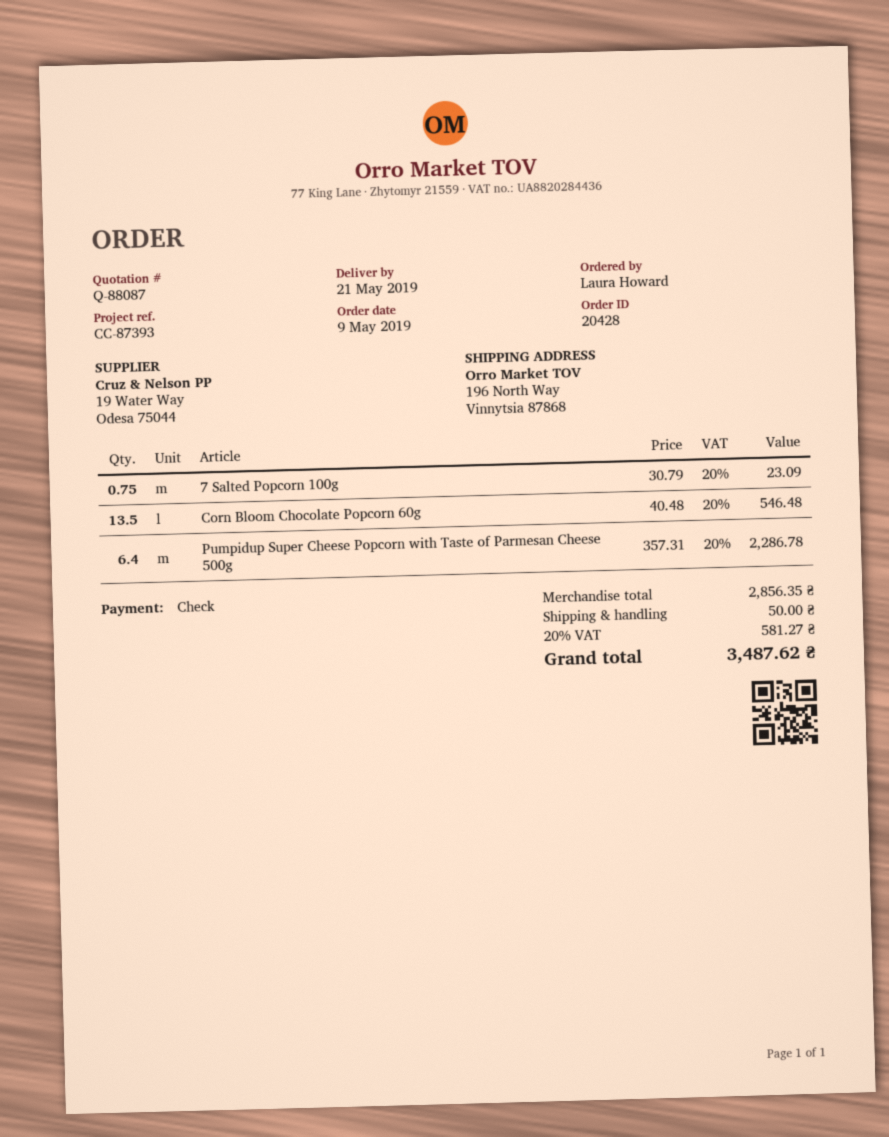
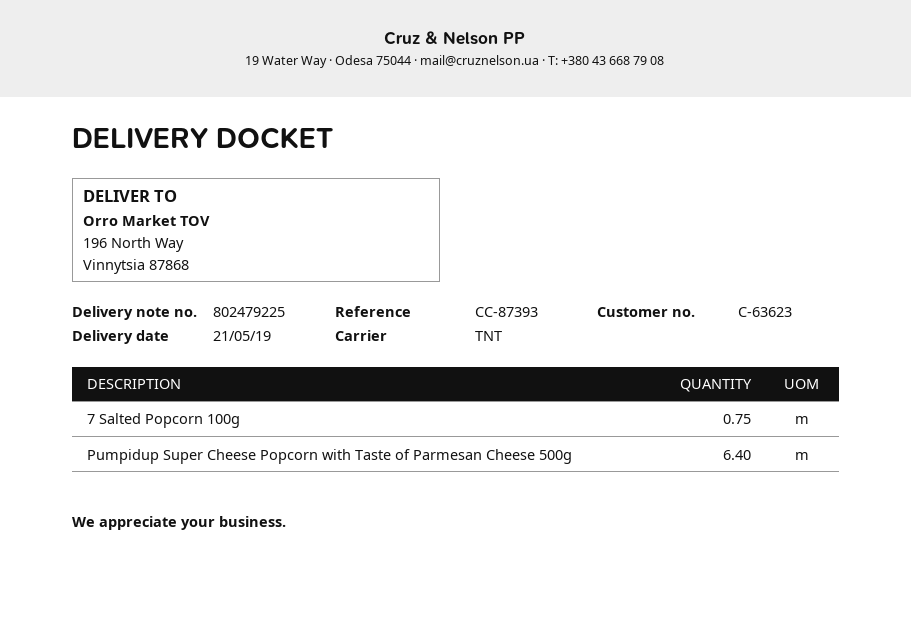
Corn Bloom Chocolate Popcorn 60g: 13.5 -> none

